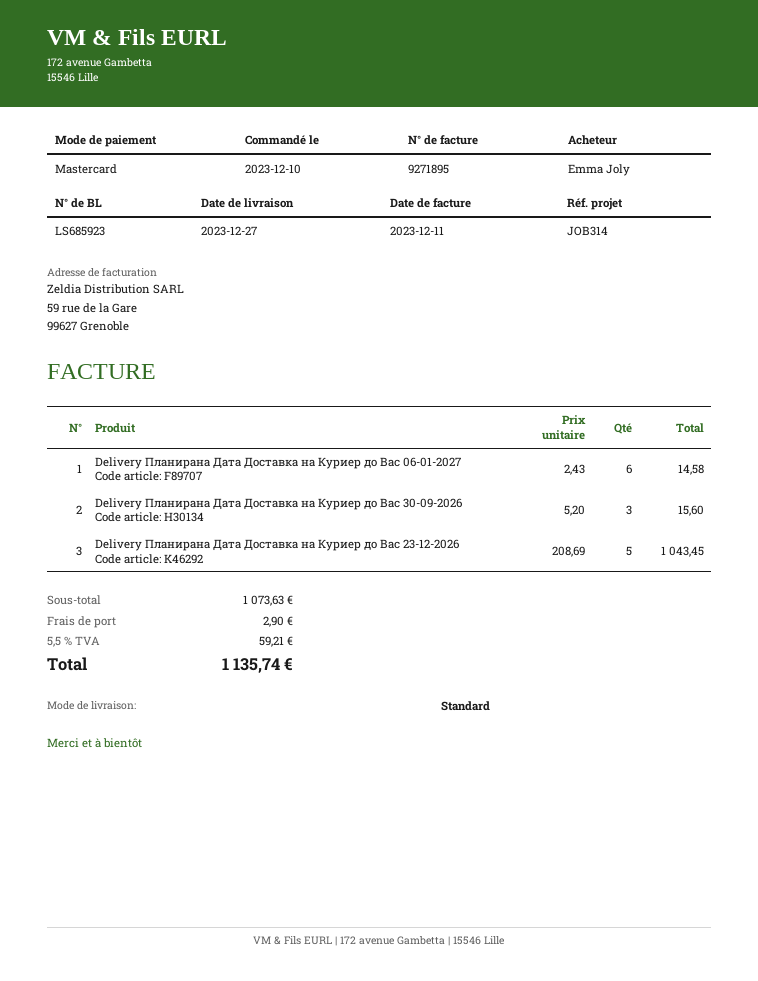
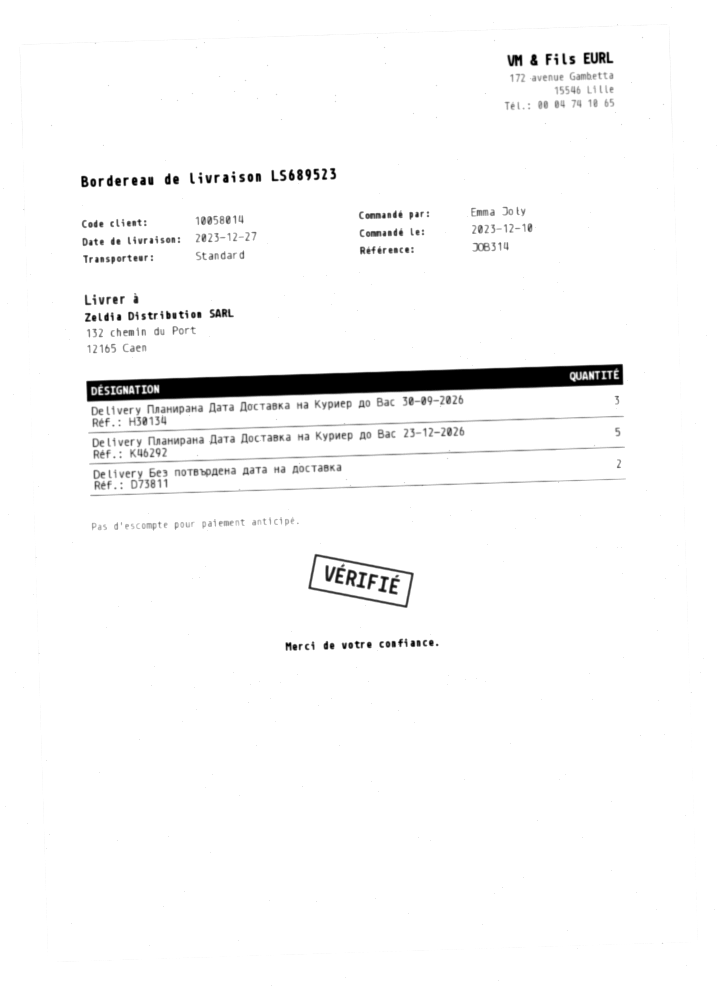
delivery note number: LS685923 -> LS689523
Delivery Планирана Дата Доставка на Куриер до Вас 06-01-2027: 6 -> none
Delivery Без потвърдена дата на доставка: none -> 2

